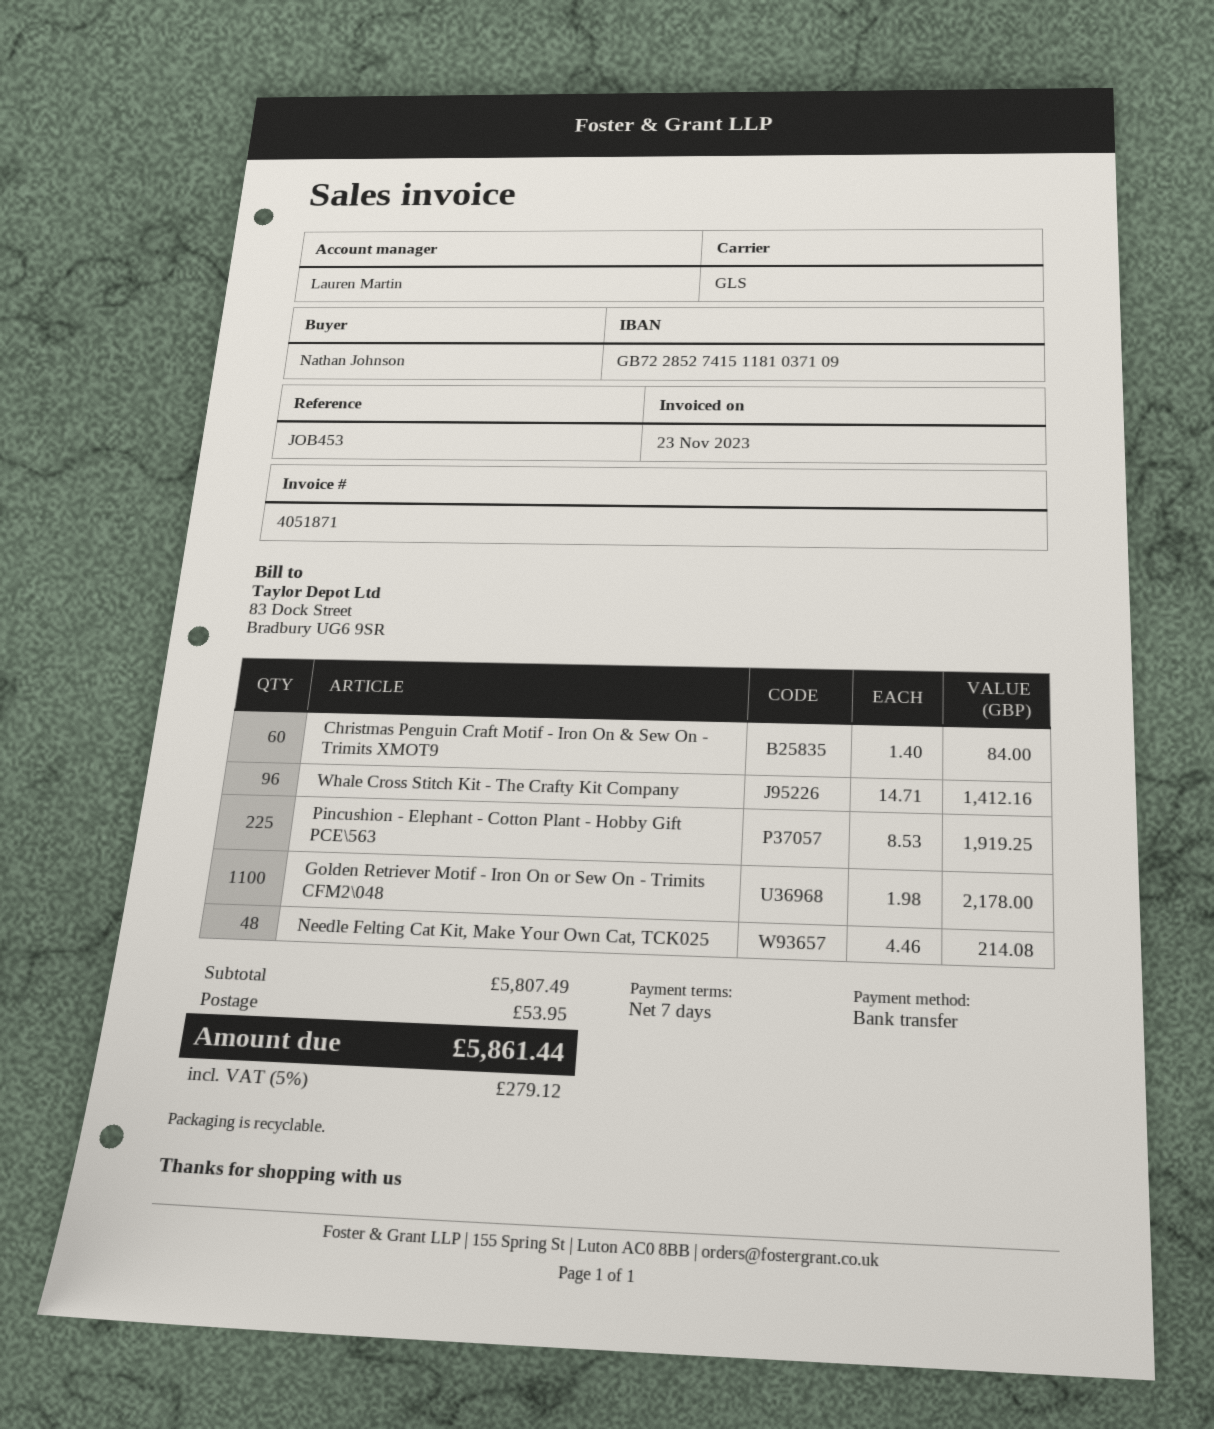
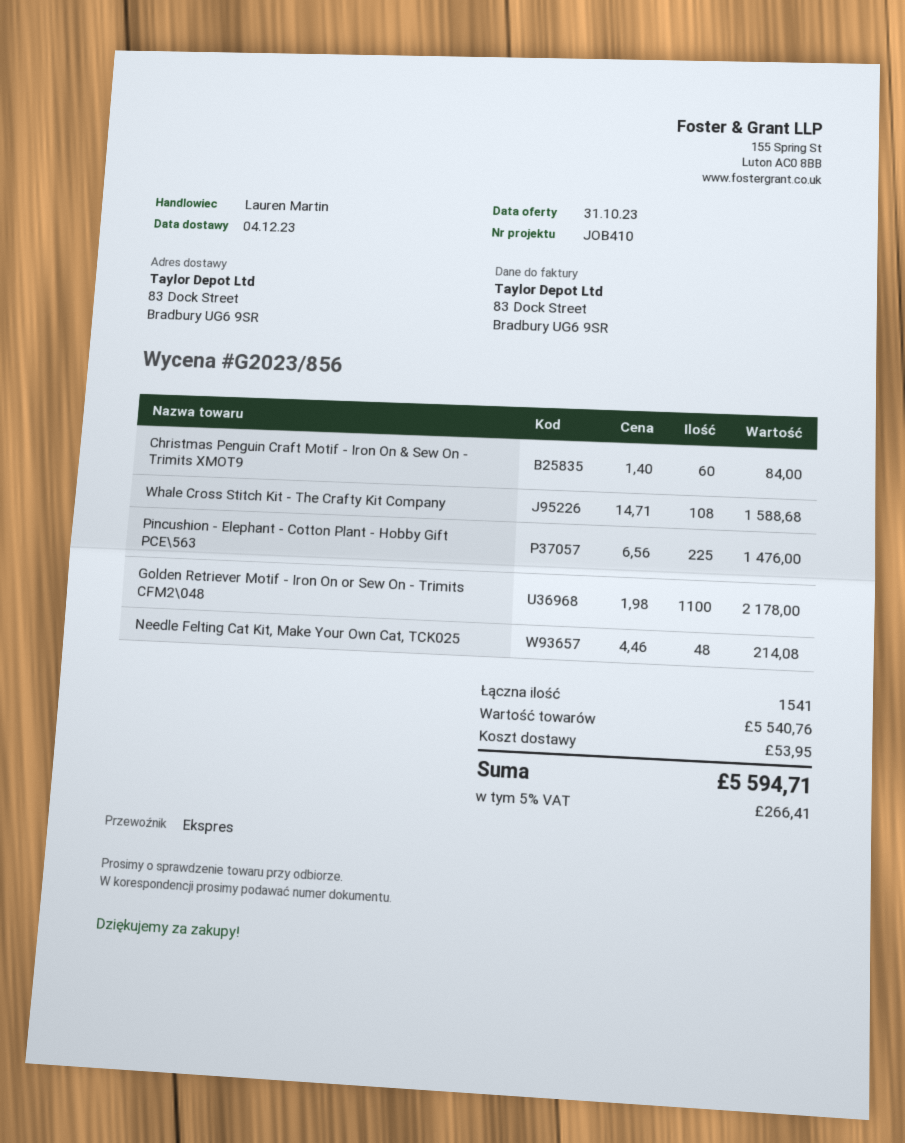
reference: JOB453 -> JOB410
shipping method: GLS -> express
Whale Cross Stitch Kit - The Crafty Kit Company: 96 x 14.71 = 1412.16 -> 108 x 14.71 = 1588.68
Pincushion - Elephant - Cotton Plant - Hobby Gift PCE\563: 225 x 8.53 = 1919.25 -> 225 x 6.56 = 1476.00
subtotal: 5807.49 -> 5540.76
tax: 5% = 279.12 -> 5% = 266.41
total: 5861.44 -> 5594.71

